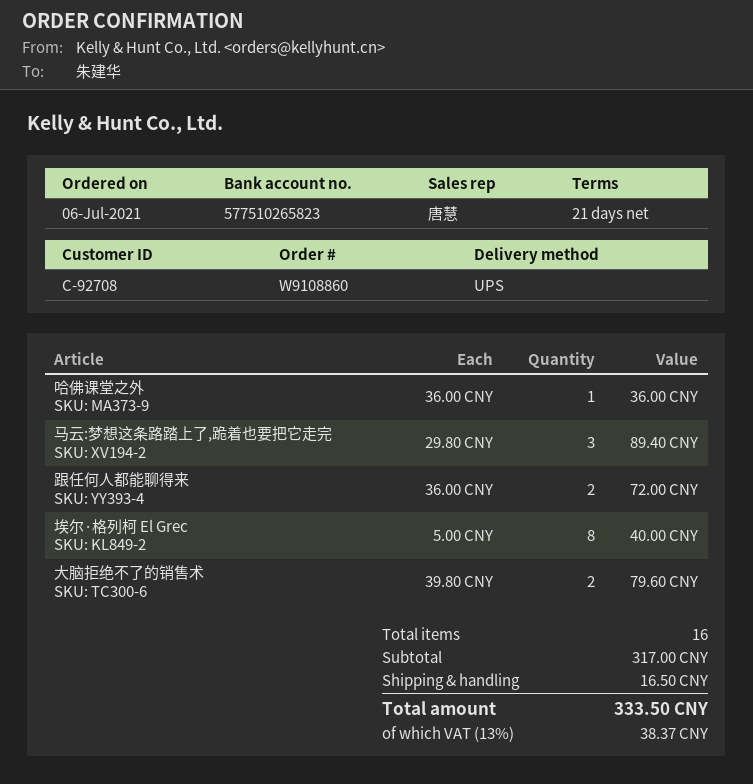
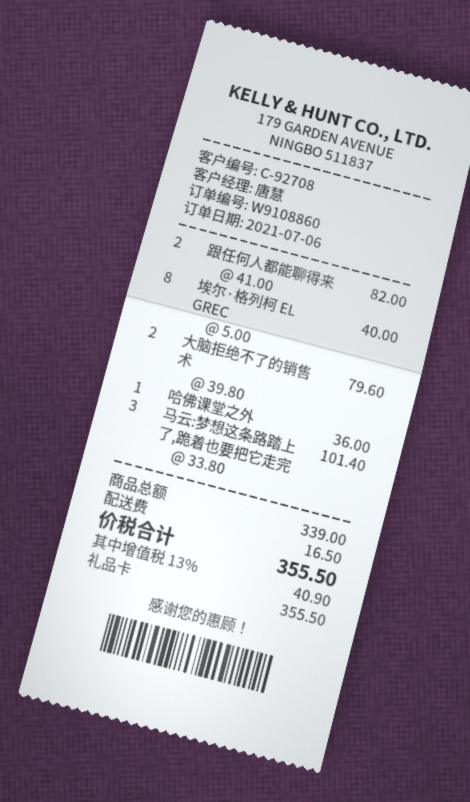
马云:梦想这条路踏上了,跪着也要把它走完: 3 x 29.80 = 89.40 -> 3 x 33.80 = 101.40
跟任何人都能聊得来: 2 x 36.00 = 72.00 -> 2 x 41.00 = 82.00
subtotal: 317.00 -> 339.00
tax: 13% = 38.37 -> 13% = 40.90
total: 333.50 -> 355.50

